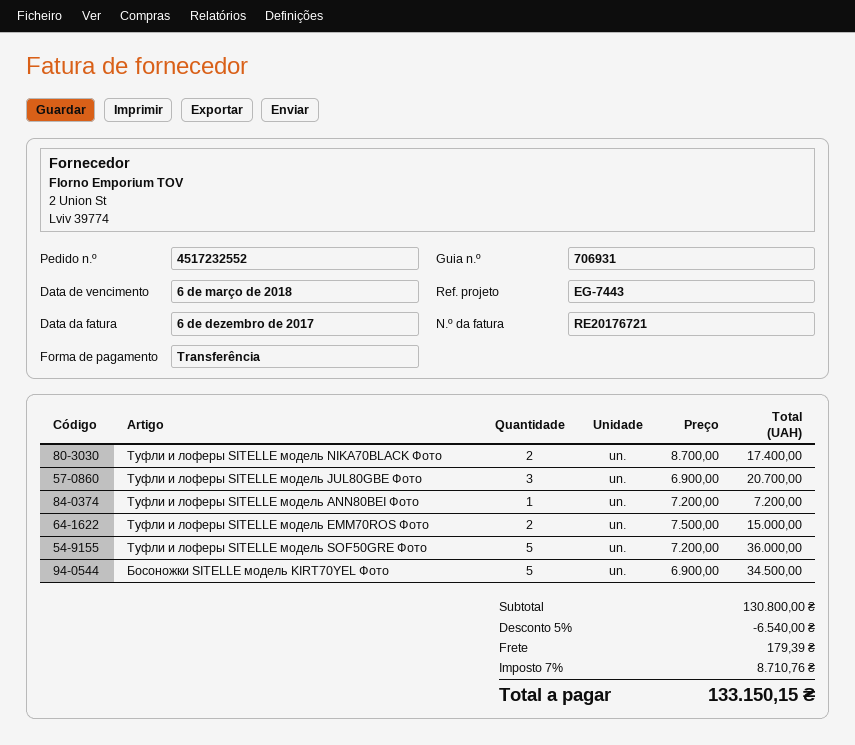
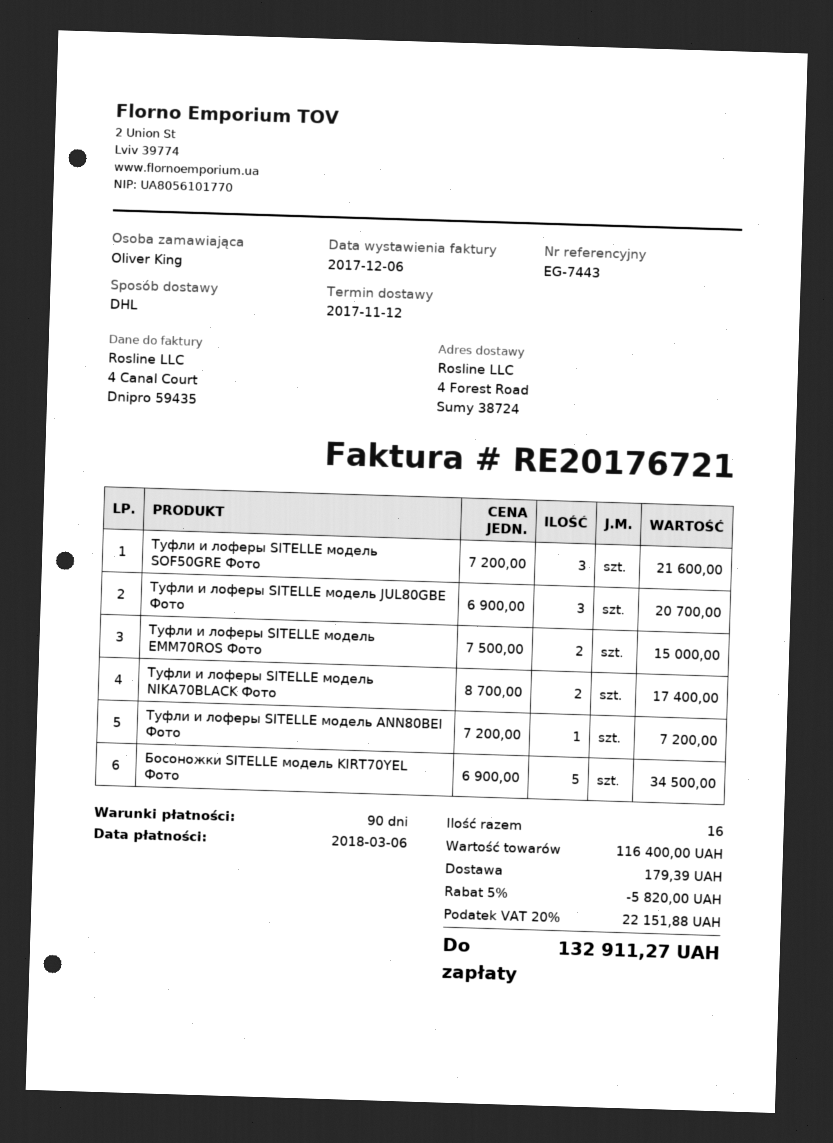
Туфли и лоферы SITELLE модель SOF50GRE Фото: 5 x 7200.00 = 36000.00 -> 3 x 7200.00 = 21600.00
subtotal: 130800.00 -> 116400.00
discount: 5% = 6540.00 -> 5% = 5820.00
tax: 7% = 8710.76 -> 20% = 22151.88
total: 133150.15 -> 132911.27

